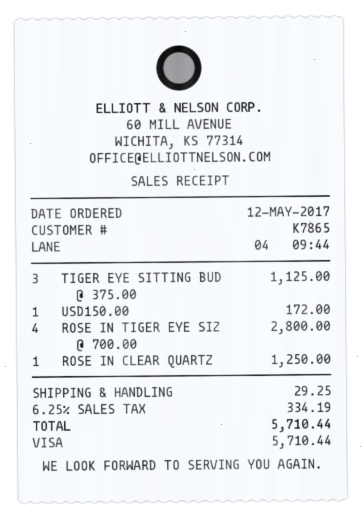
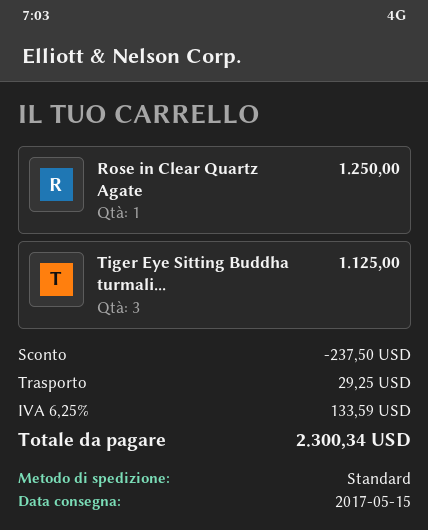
USD150.00: 1 for 172.00 -> none
ROSE IN TIGER EYE SIZ: 4 for 2800.00 -> none
discount: none -> 237.50
tax: 6.25% = 334.19 -> 6.25% = 133.59
total: 5710.44 -> 2300.34

